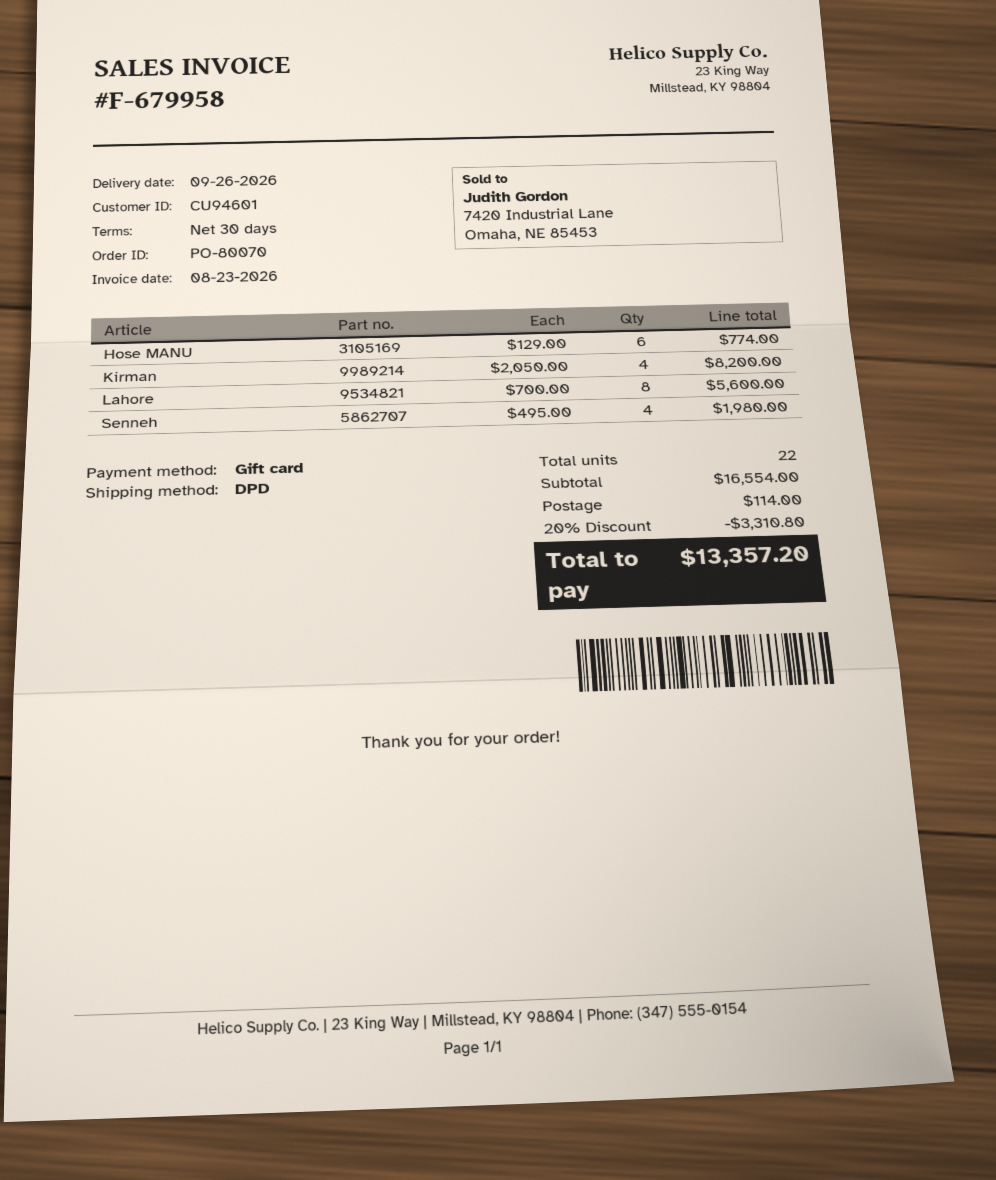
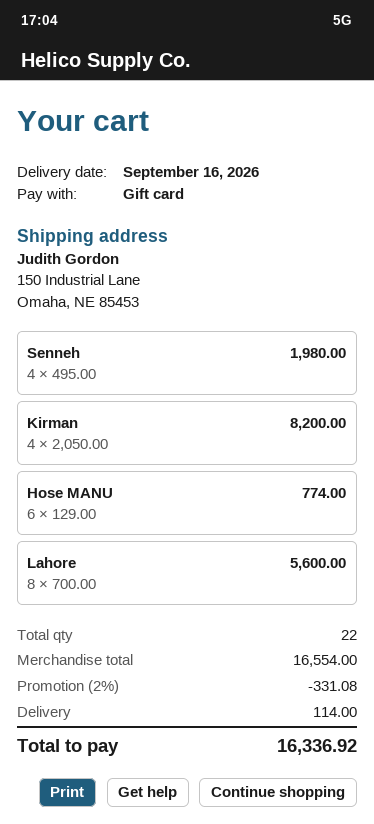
delivery date: 2026-09-26 -> 2026-09-16
discount: 20% = 3310.80 -> 2% = 331.08
total: 13357.20 -> 16336.92

